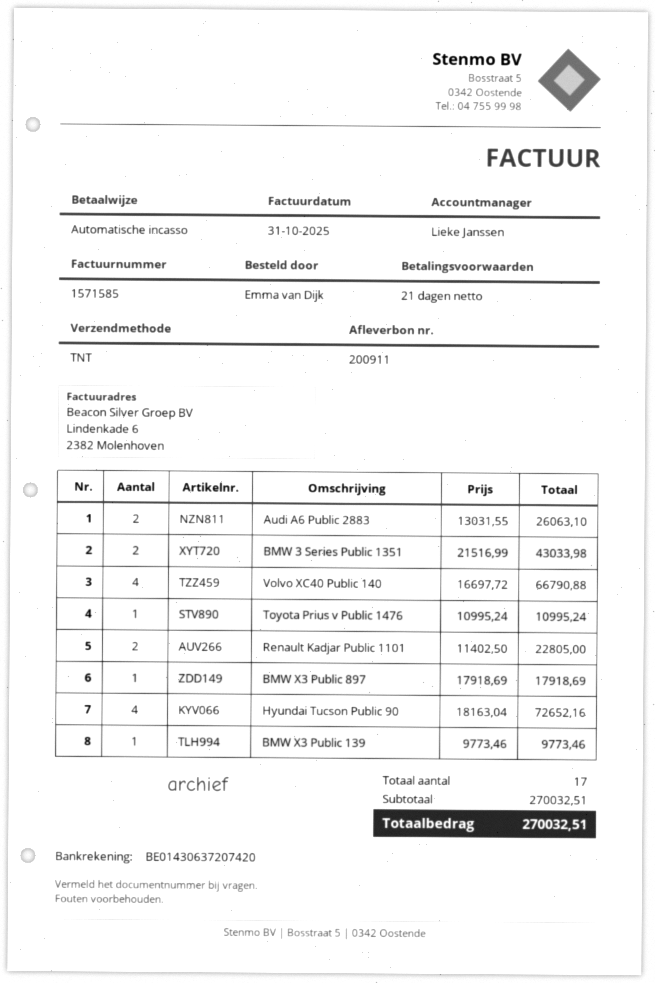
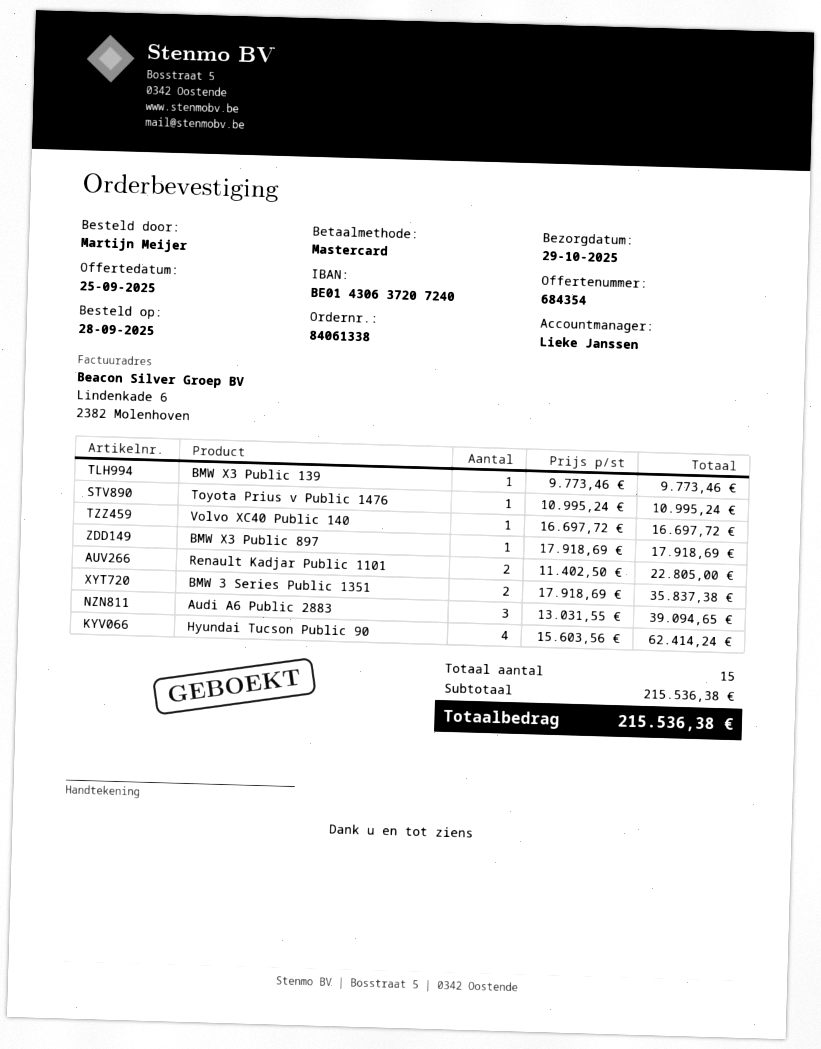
ordered by: Emma van Dijk -> Martijn Meijer
payment method: direct debit -> Mastercard
bank account: BE01430637207420 -> BE01430637207240
Audi A6 Public 2883: 2 x 13031.55 = 26063.10 -> 3 x 13031.55 = 39094.65
BMW 3 Series Public 1351: 2 x 21516.99 = 43033.98 -> 2 x 17918.69 = 35837.38
Volvo XC40 Public 140: 4 x 16697.72 = 66790.88 -> 1 x 16697.72 = 16697.72
Hyundai Tucson Public 90: 4 x 18163.04 = 72652.16 -> 4 x 15603.56 = 62414.24
total quantity: 17 -> 15
subtotal: 270032.51 -> 215536.38
total: 270032.51 -> 215536.38

